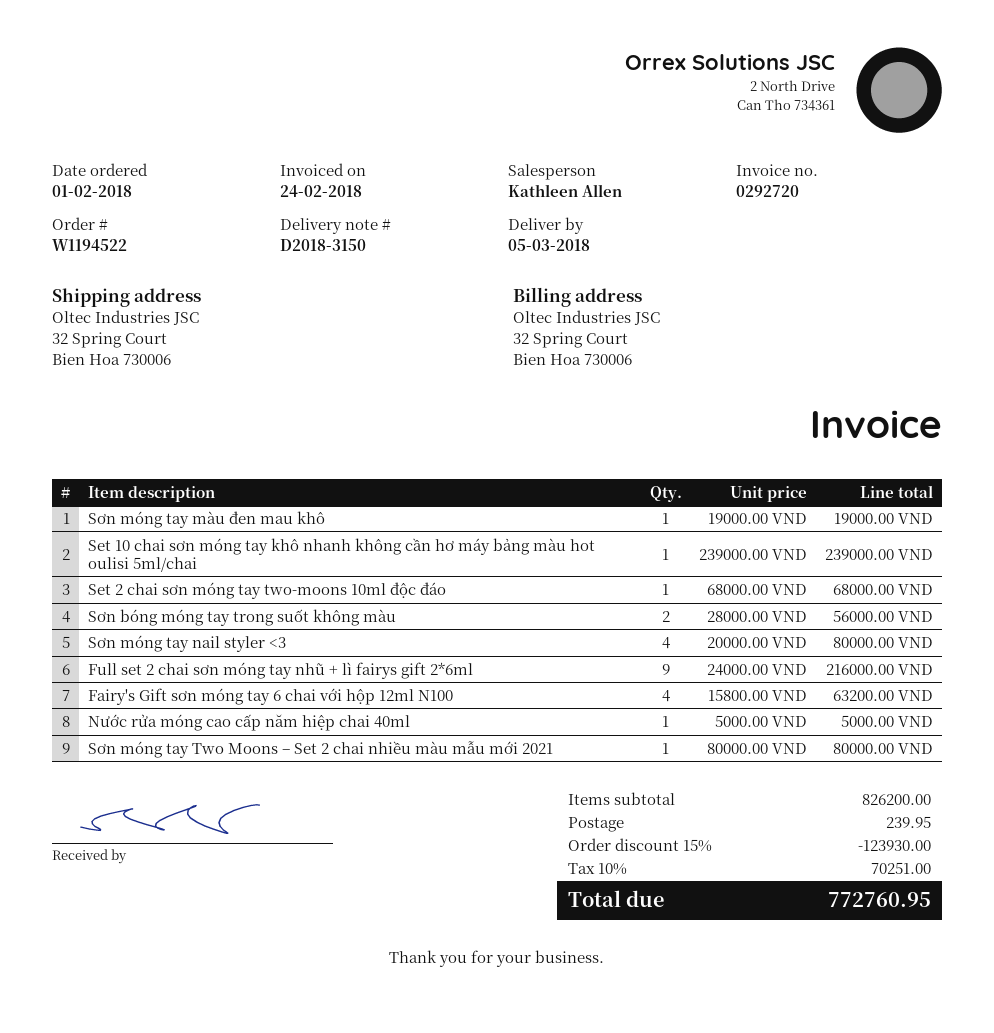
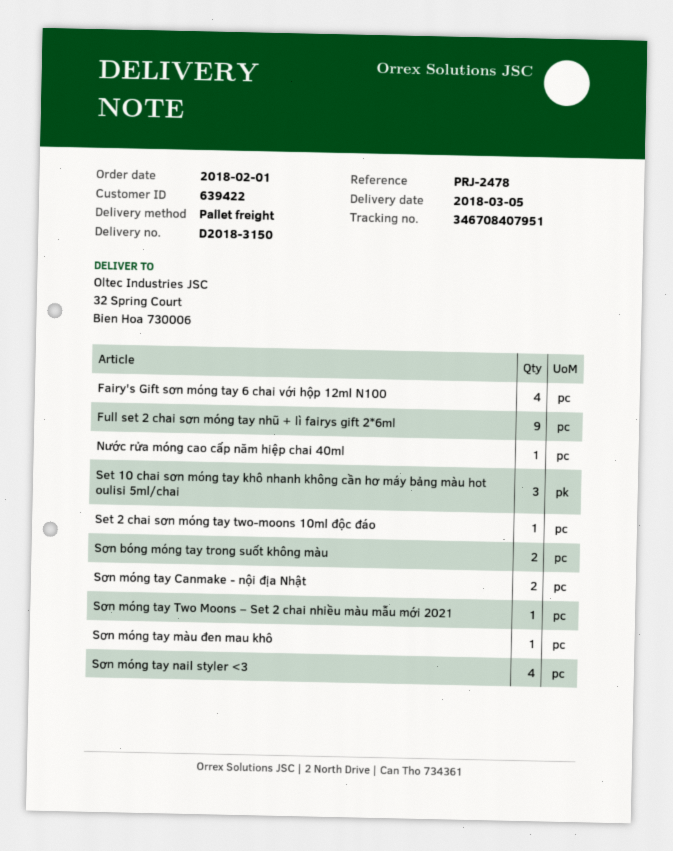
Set 10 chai sơn móng tay khô nhanh không cần hơ máy bảng màu hot oulisi 5ml/chai: 1 -> 3
Sơn móng tay Canmake - nội địa Nhật: none -> 2

